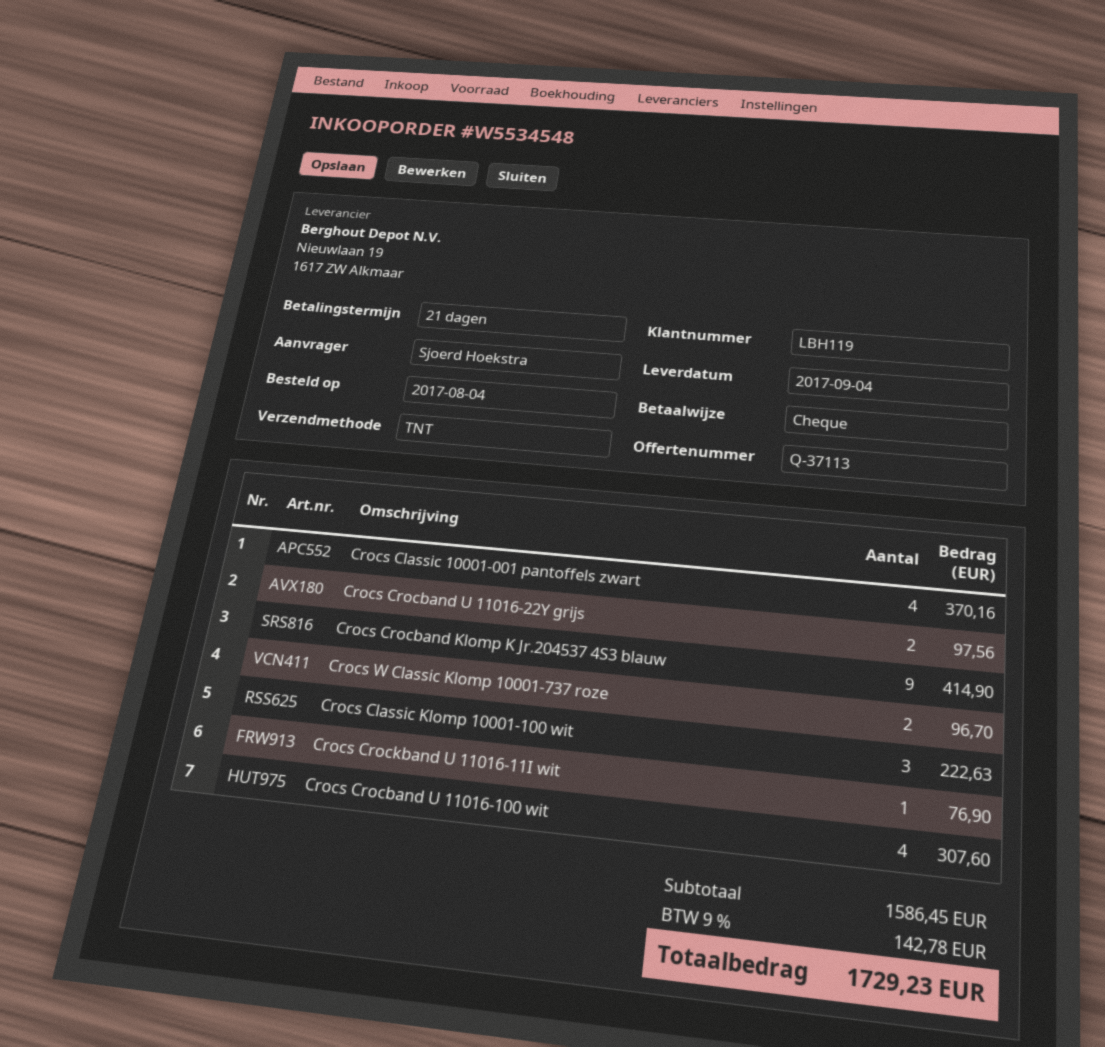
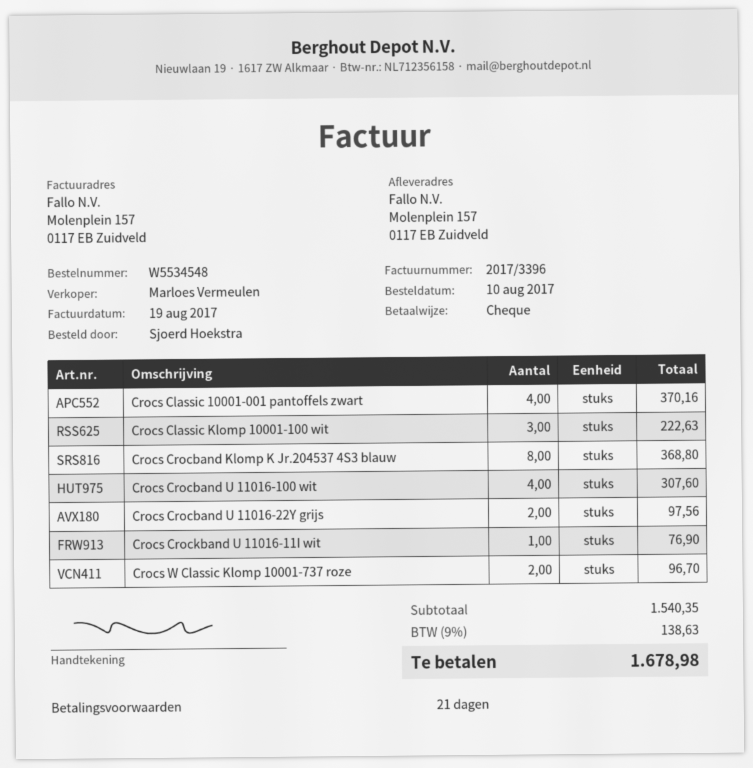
order date: 2017-08-04 -> 2017-08-10
Crocs Crocband Klomp K Jr.204537 4S3 blauw: 9 for 414.90 -> 8 for 368.80
subtotal: 1586.45 -> 1540.35
tax: 9% = 142.78 -> 9% = 138.63
total: 1729.23 -> 1678.98

